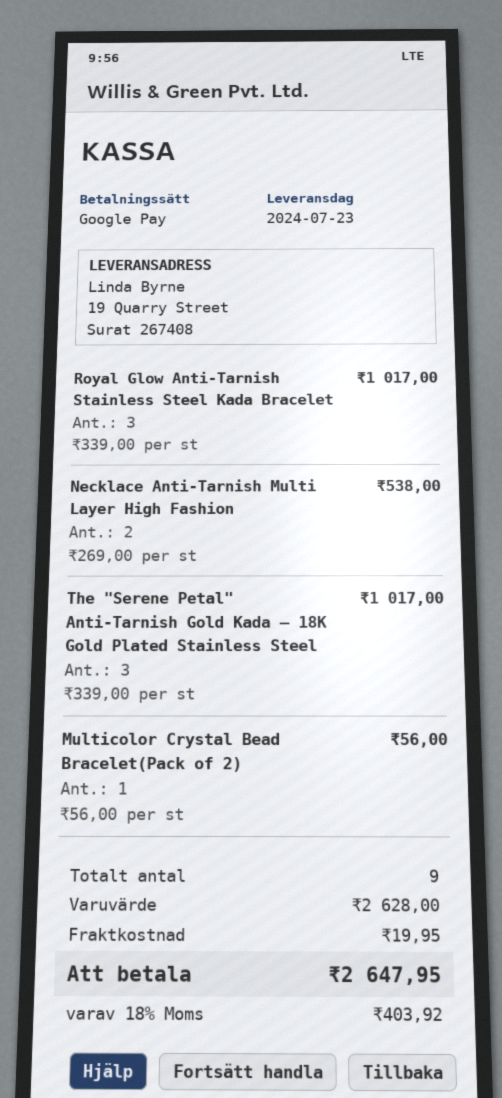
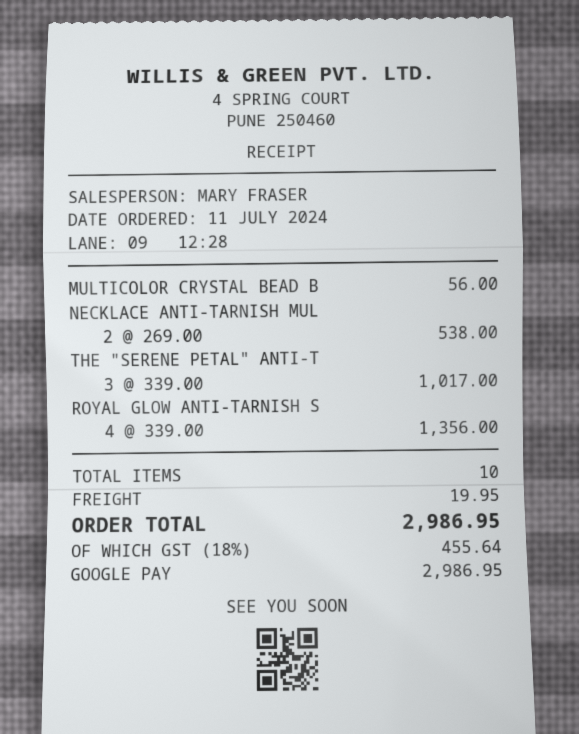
Royal Glow Anti-Tarnish Stainless Steel Kada Bracelet: 3 x 339.00 = 1017.00 -> 4 x 339.00 = 1356.00
total quantity: 9 -> 10
tax: 18% = 403.92 -> 18% = 455.64
total: 2647.95 -> 2986.95

